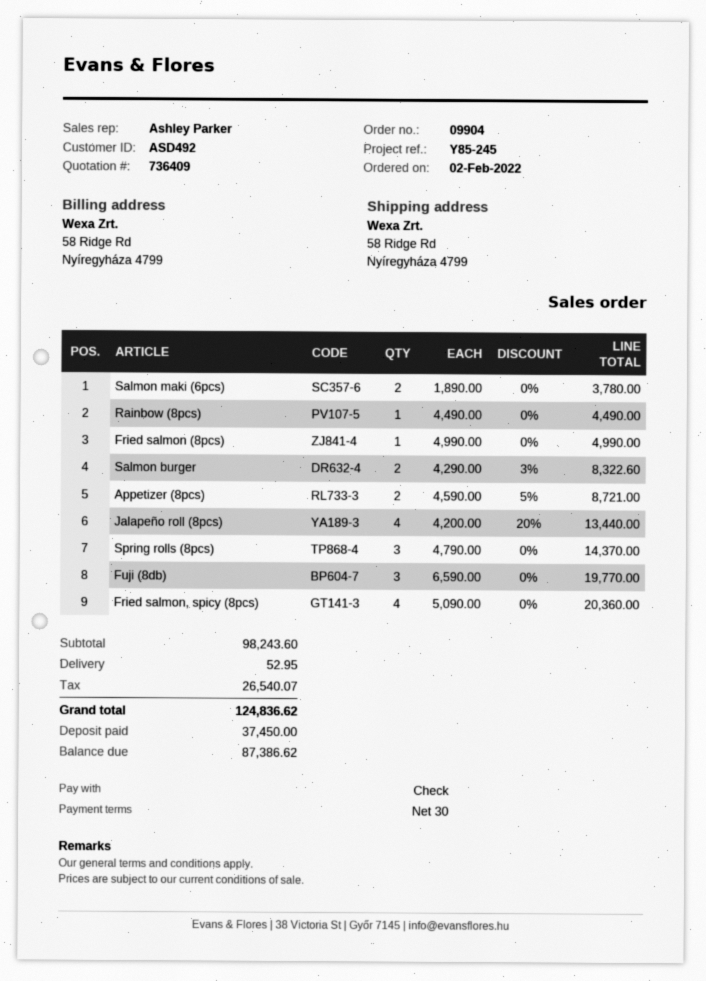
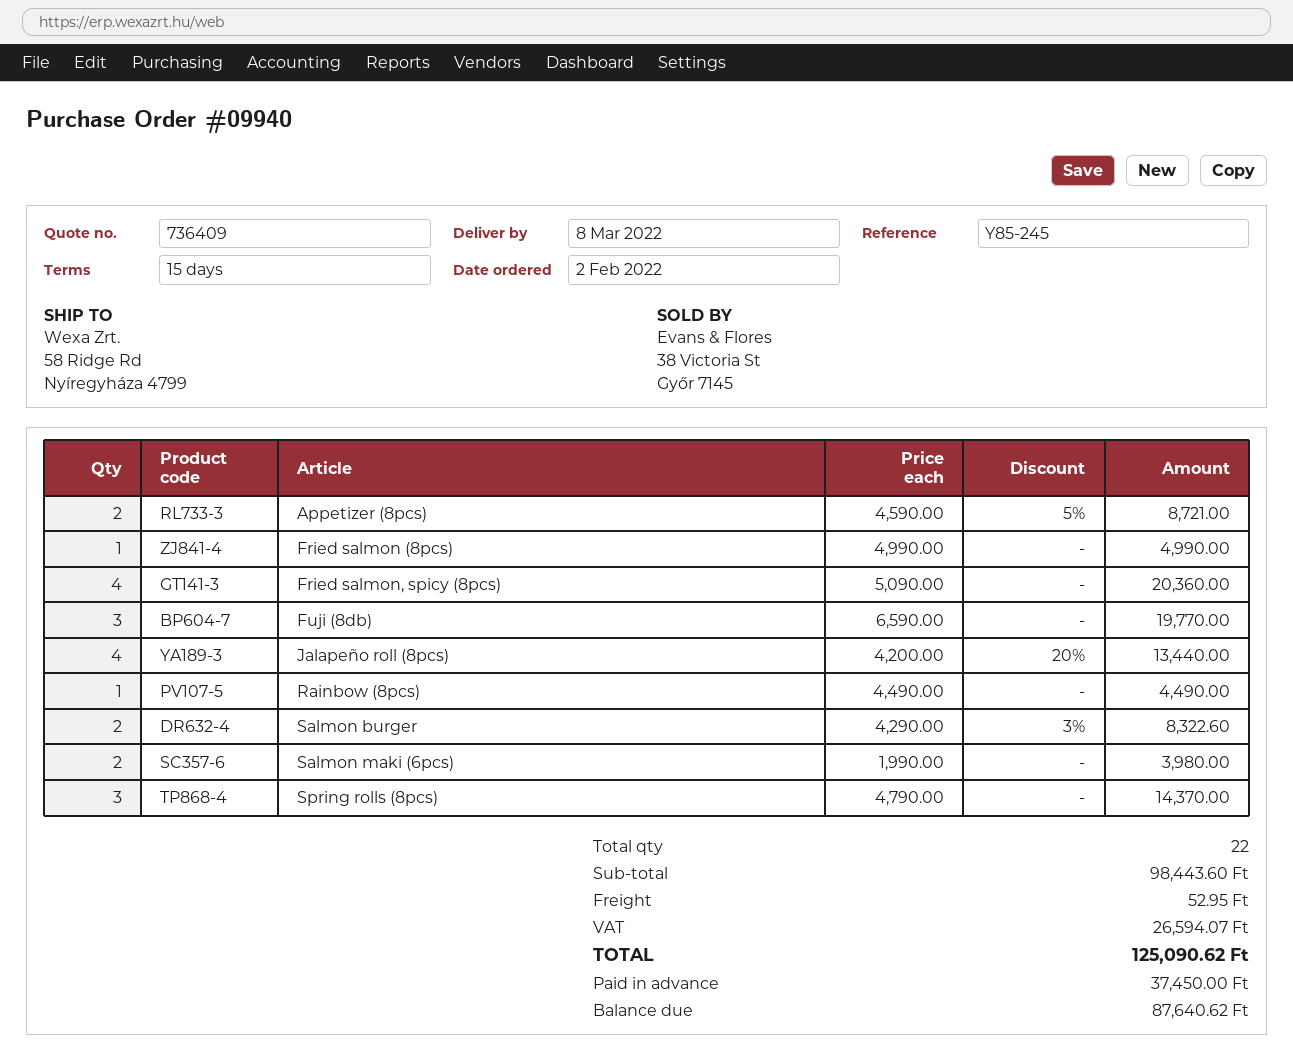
order number: 09904 -> 09940
payment terms: 30 days -> 15 days
Salmon maki (6pcs): 2 x 1890.00 = 3780.00 -> 2 x 1990.00 = 3980.00
subtotal: 98243.60 -> 98443.60
tax: 26540.07 -> 26594.07
total: 124836.62 -> 125090.62
balance: 87386.62 -> 87640.62

